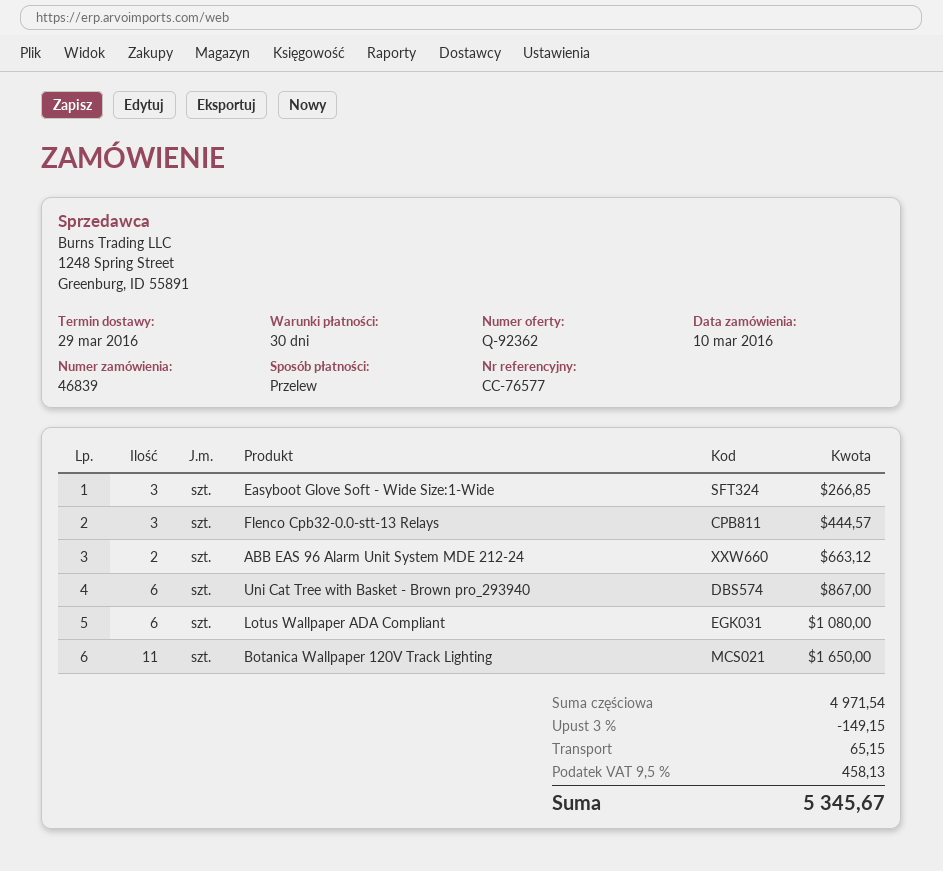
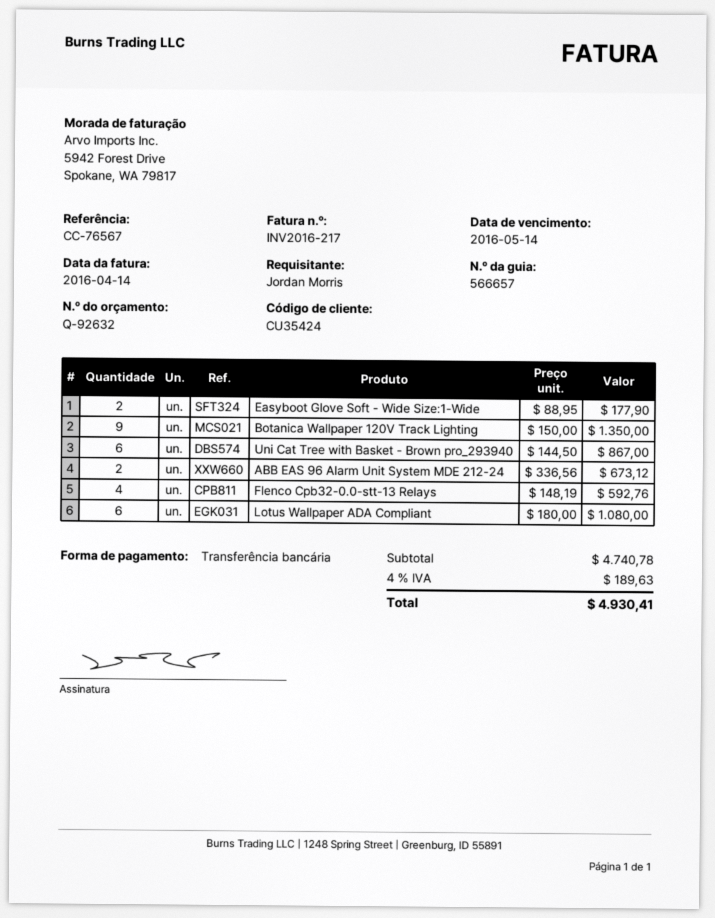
quote number: Q-92362 -> Q-92632
reference: CC-76577 -> CC-76567
Easyboot Glove Soft - Wide Size:1-Wide: 3 for 266.85 -> 2 for 177.90
Flenco Cpb32-0.0-stt-13 Relays: 3 for 444.57 -> 4 for 592.76
ABB EAS 96 Alarm Unit System MDE 212-24: 2 for 663.12 -> 2 for 673.12
Botanica Wallpaper 120V Track Lighting: 11 for 1650.00 -> 9 for 1350.00
subtotal: 4971.54 -> 4740.78
discount: 3% = 149.15 -> none
shipping: 65.15 -> none
tax: 9.5% = 458.13 -> 4% = 189.63
total: 5345.67 -> 4930.41

